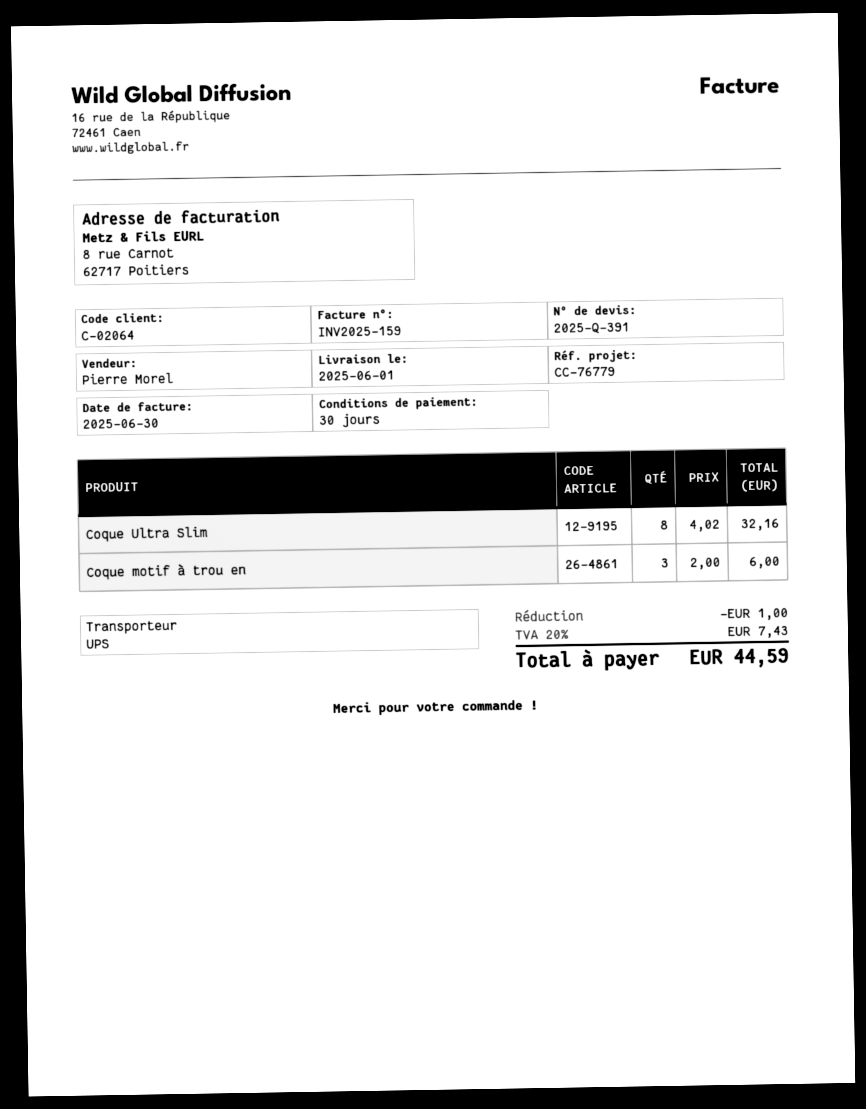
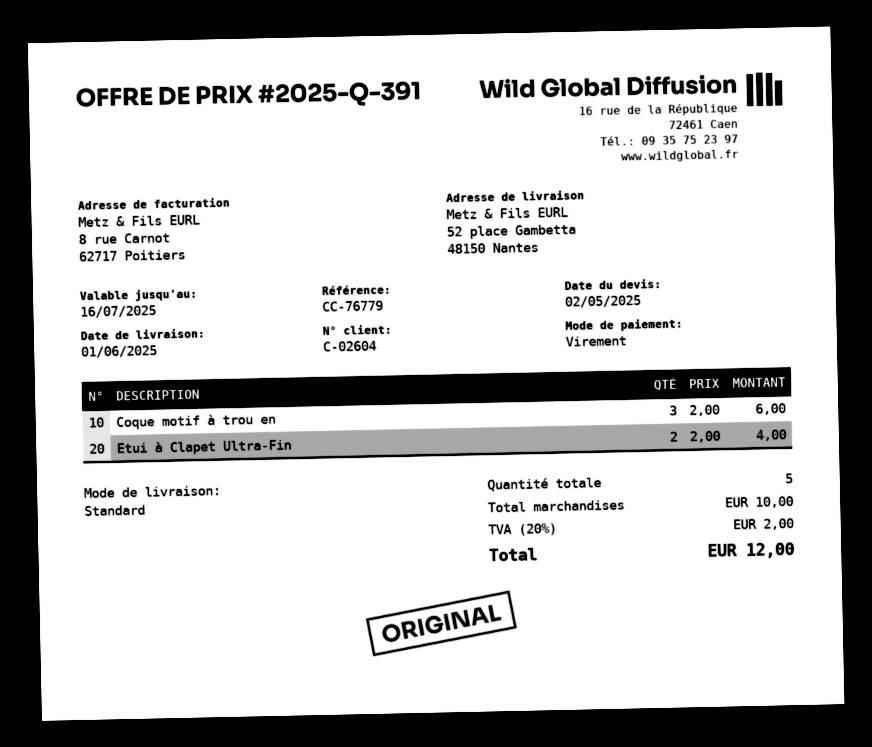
customer number: C-02064 -> C-02604
shipping method: UPS -> standard
Coque Ultra Slim: 8 x 4.02 = 32.16 -> none
Etui à Clapet Ultra-Fin: none -> 2 x 2.00 = 4.00
discount: 1.00 -> none
tax: 20% = 7.43 -> 20% = 2.00
total: 44.59 -> 12.00

